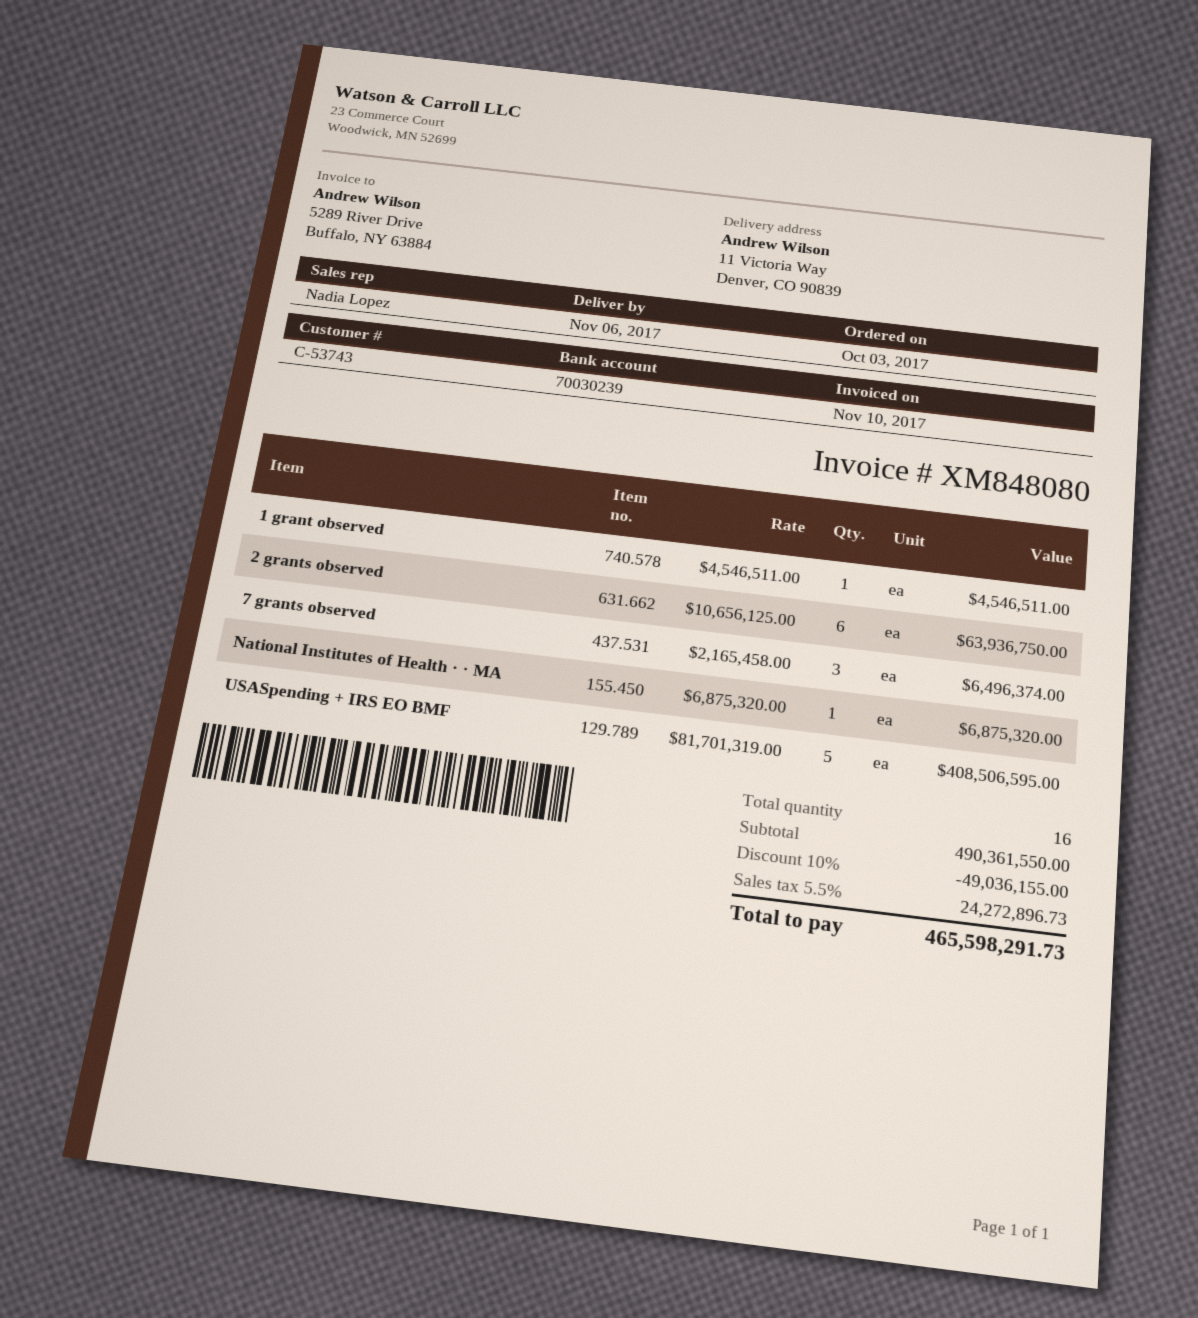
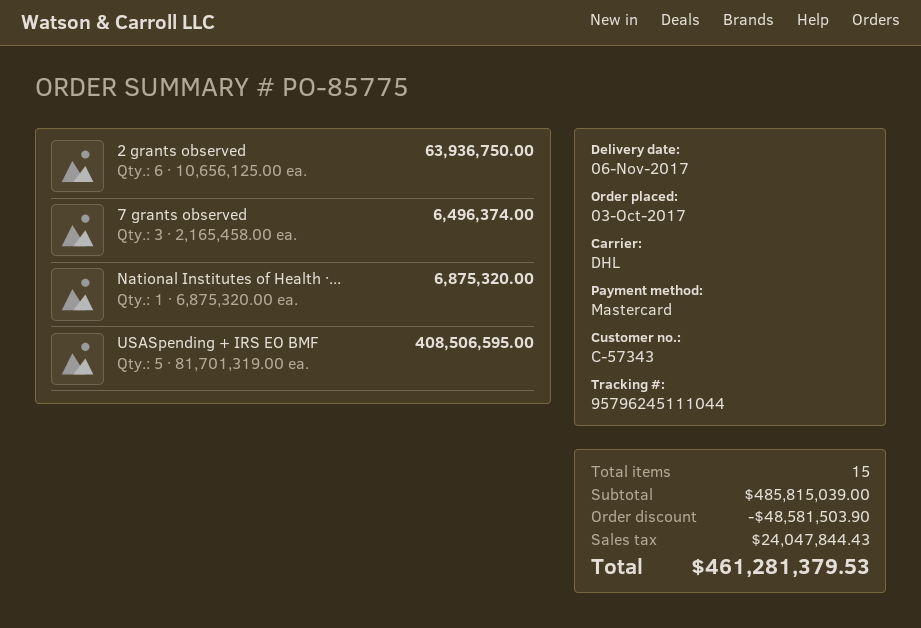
customer number: C-53743 -> C-57343
1 grant observed: 1 x 4546511.00 = 4546511.00 -> none
total quantity: 16 -> 15
subtotal: 490361550.00 -> 485815039.00
discount: 49036155.00 -> 48581503.90
tax: 24272896.73 -> 24047844.43
total: 465598291.73 -> 461281379.53

